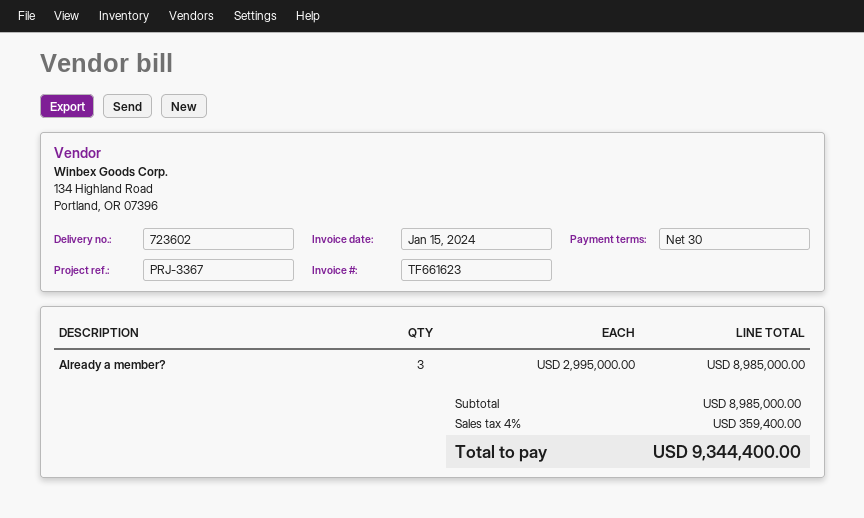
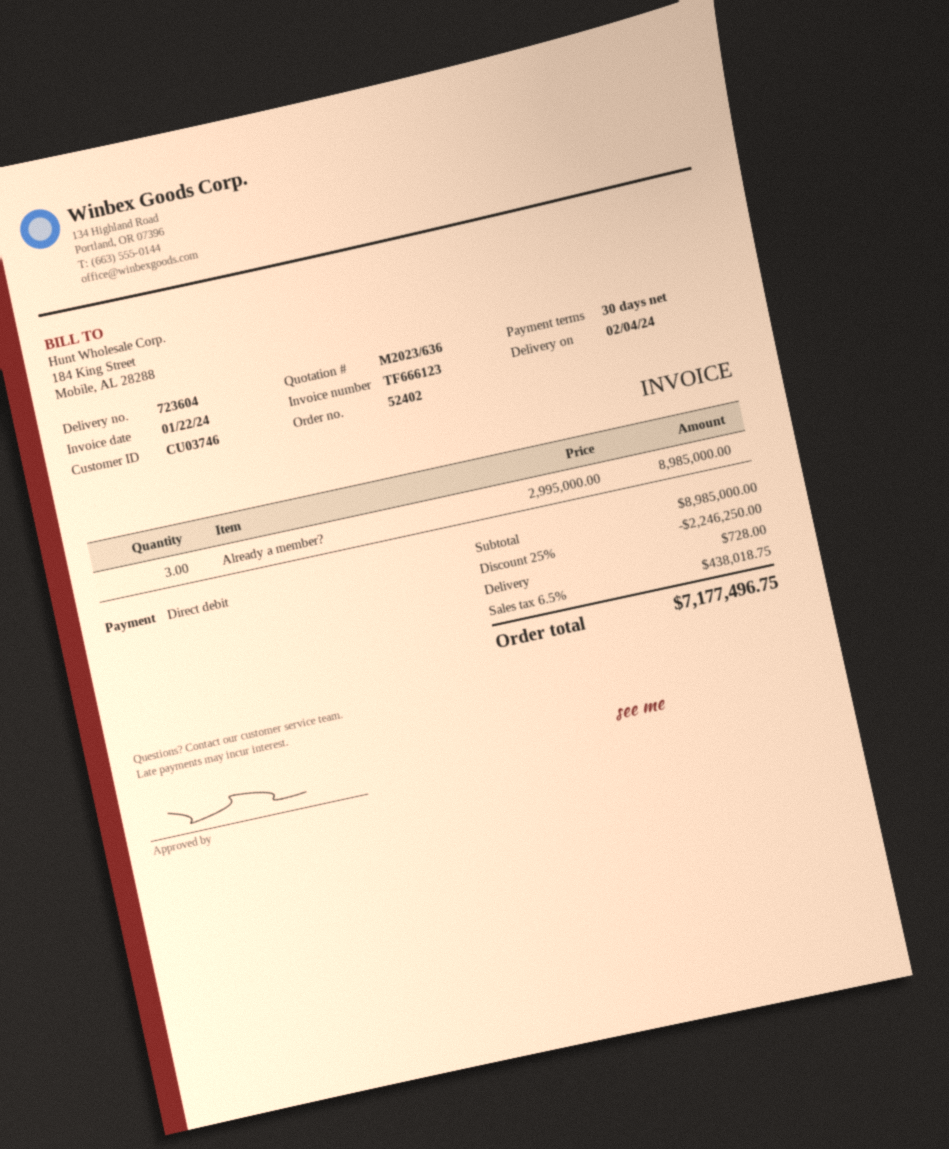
delivery note number: 723602 -> 723604
invoice number: TF661623 -> TF666123
invoice date: 2024-01-15 -> 2024-01-22
discount: none -> 25% = 2246250.00
shipping: none -> 728.00
tax: 4% = 359400.00 -> 6.5% = 438018.75
total: 9344400.00 -> 7177496.75

